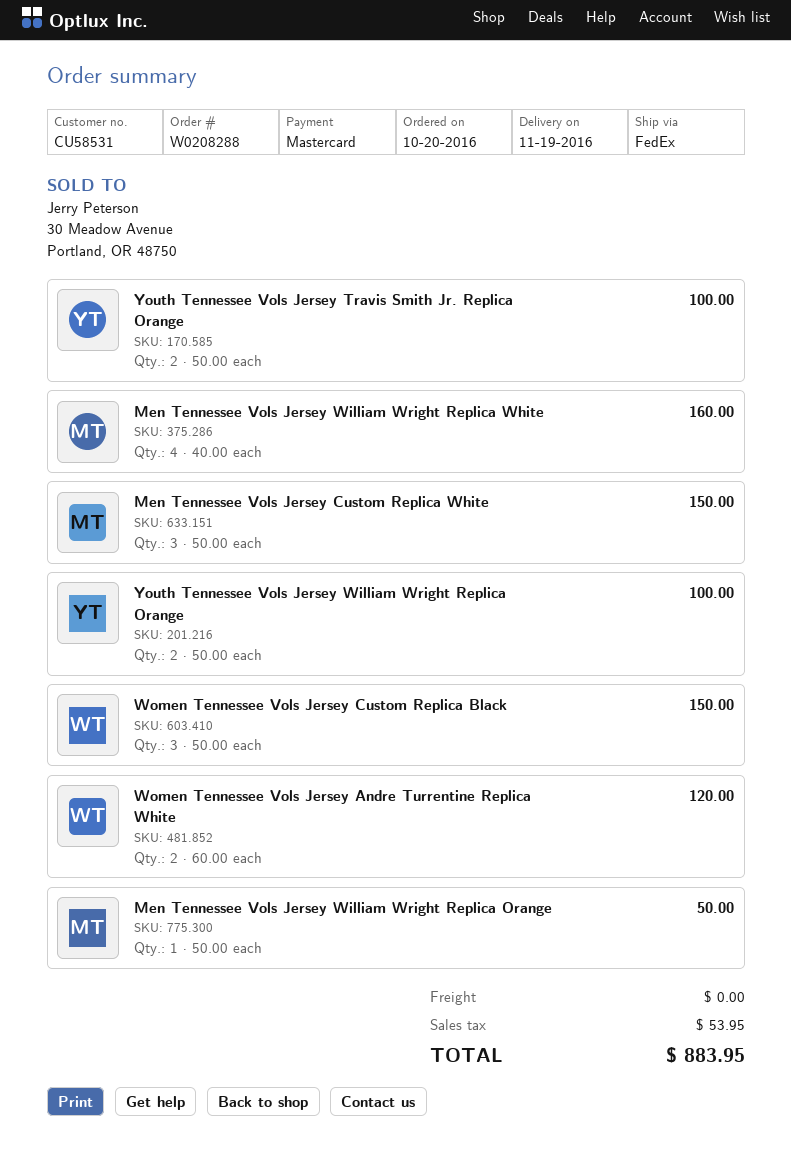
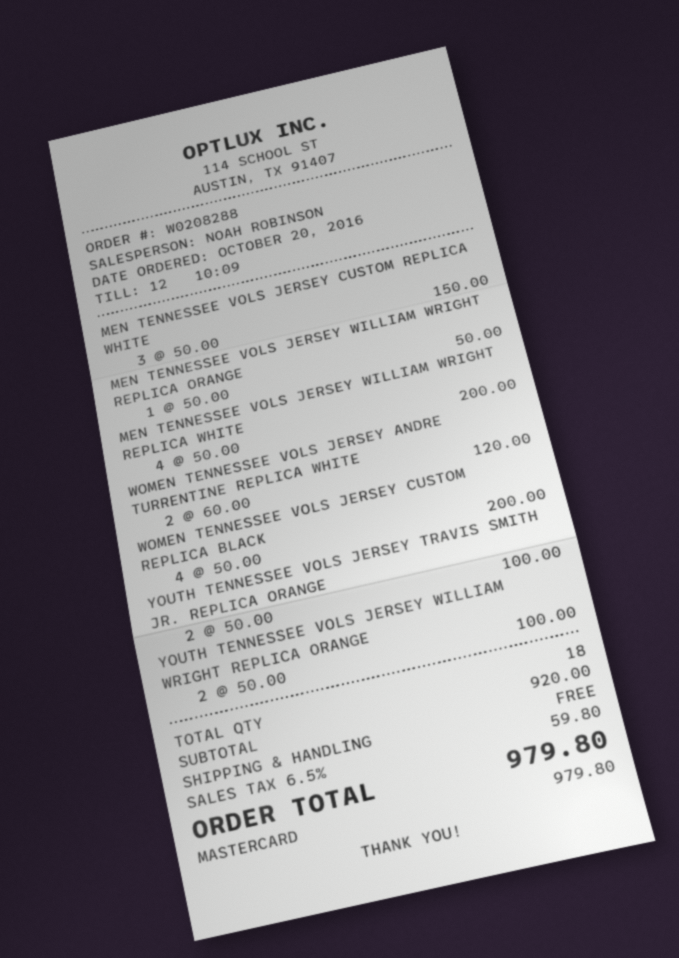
Men Tennessee Vols Jersey William Wright Replica White: 4 x 40.00 = 160.00 -> 4 x 50.00 = 200.00
Women Tennessee Vols Jersey Custom Replica Black: 3 x 50.00 = 150.00 -> 4 x 50.00 = 200.00
tax: 53.95 -> 59.80
total: 883.95 -> 979.80

